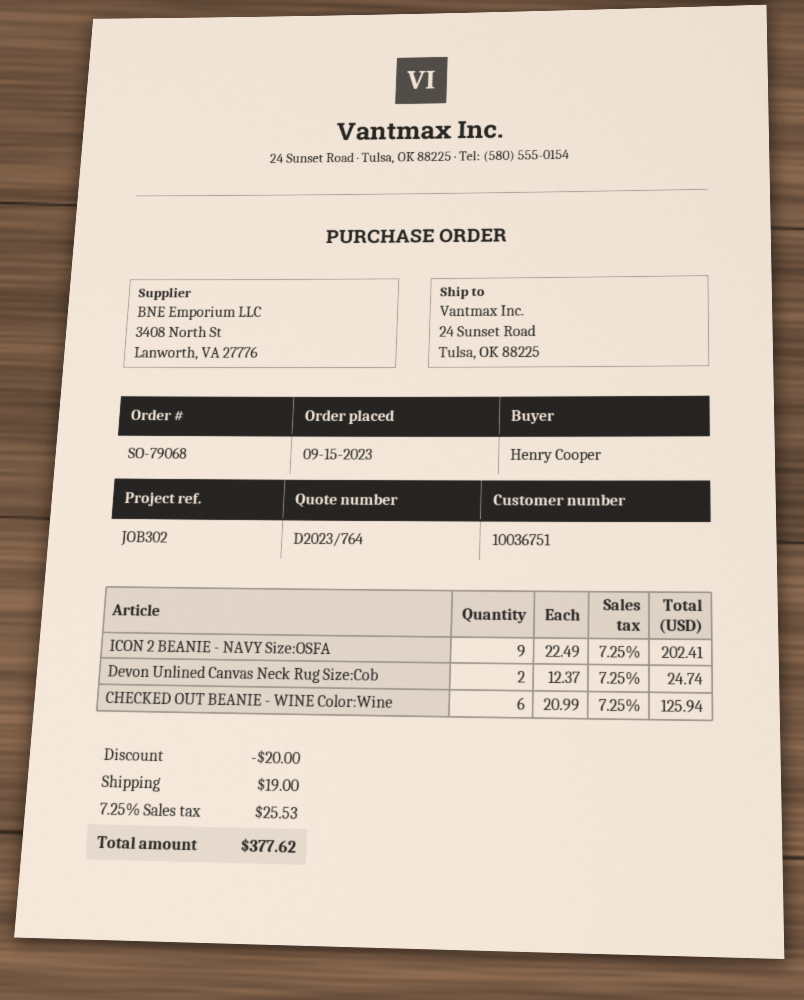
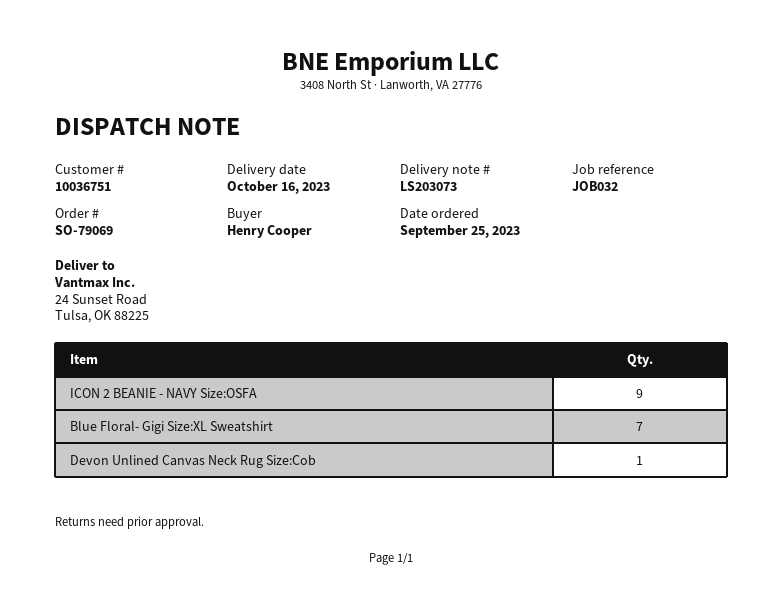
order number: SO-79068 -> SO-79069
order date: 2023-09-15 -> 2023-09-25
reference: JOB302 -> JOB032
Devon Unlined Canvas Neck Rug Size:Cob: 2 -> 1
CHECKED OUT BEANIE - WINE Color:Wine: 6 -> none
Blue Floral- Gigi Size:XL Sweatshirt: none -> 7

